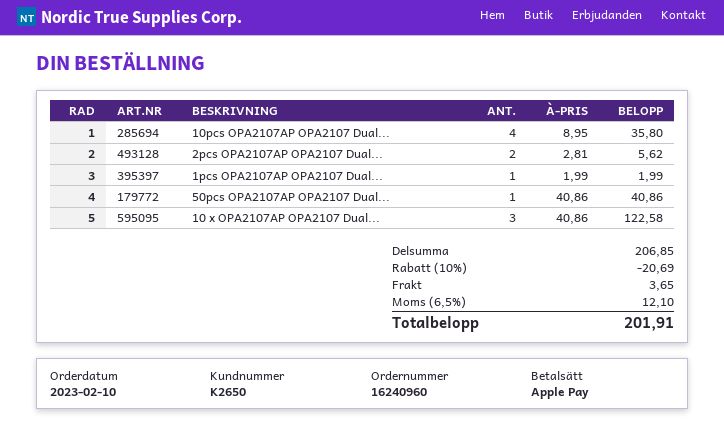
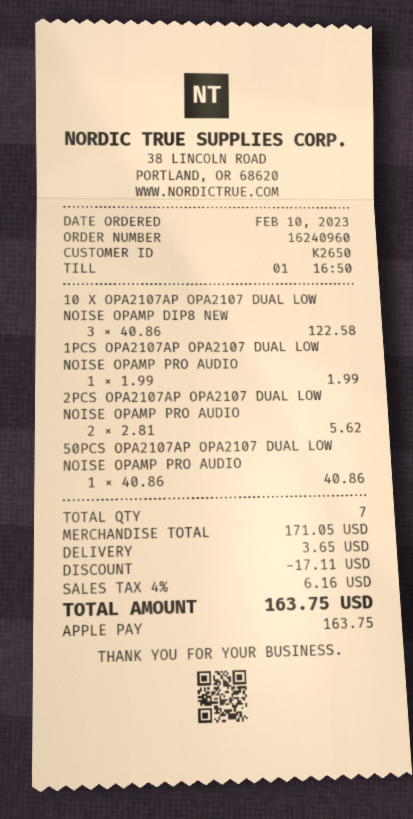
10pcs OPA2107AP OPA2107 Dual...: 4 x 8.95 = 35.80 -> none
subtotal: 206.85 -> 171.05
discount: 20.69 -> 17.11
tax: 6.5% = 12.10 -> 4% = 6.16
total: 201.91 -> 163.75

